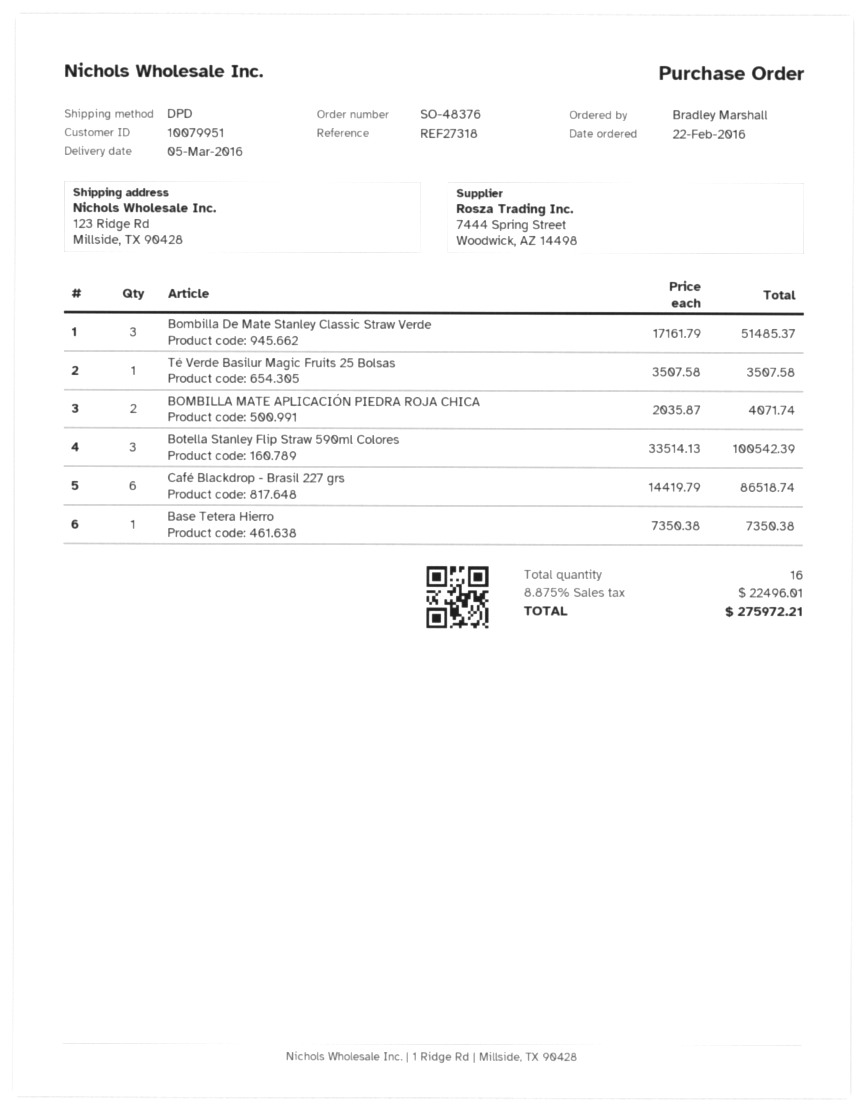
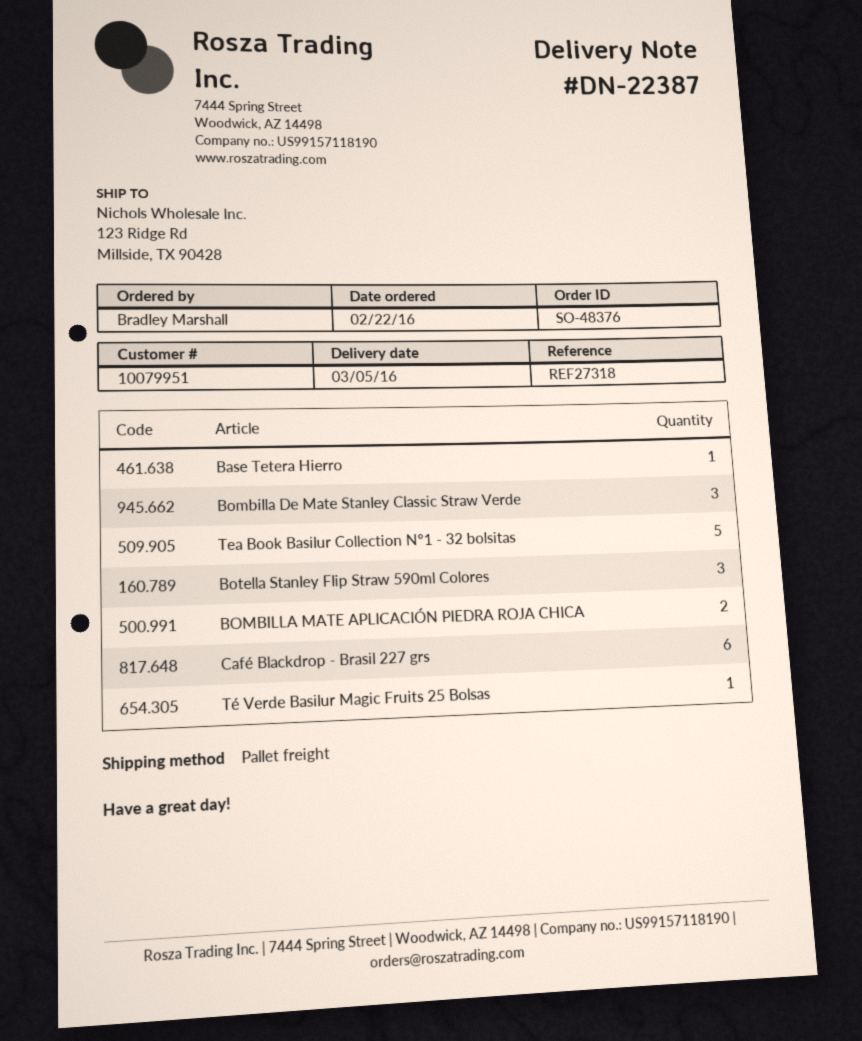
shipping method: DPD -> pallet freight
Tea Book Basilur Collection Nº1 - 32 bolsitas: none -> 5

